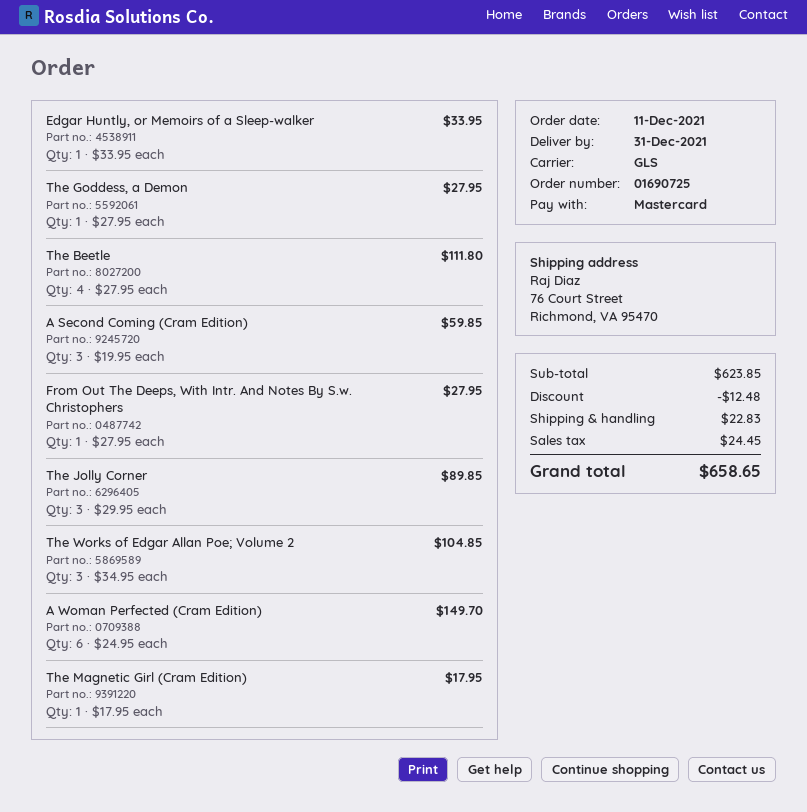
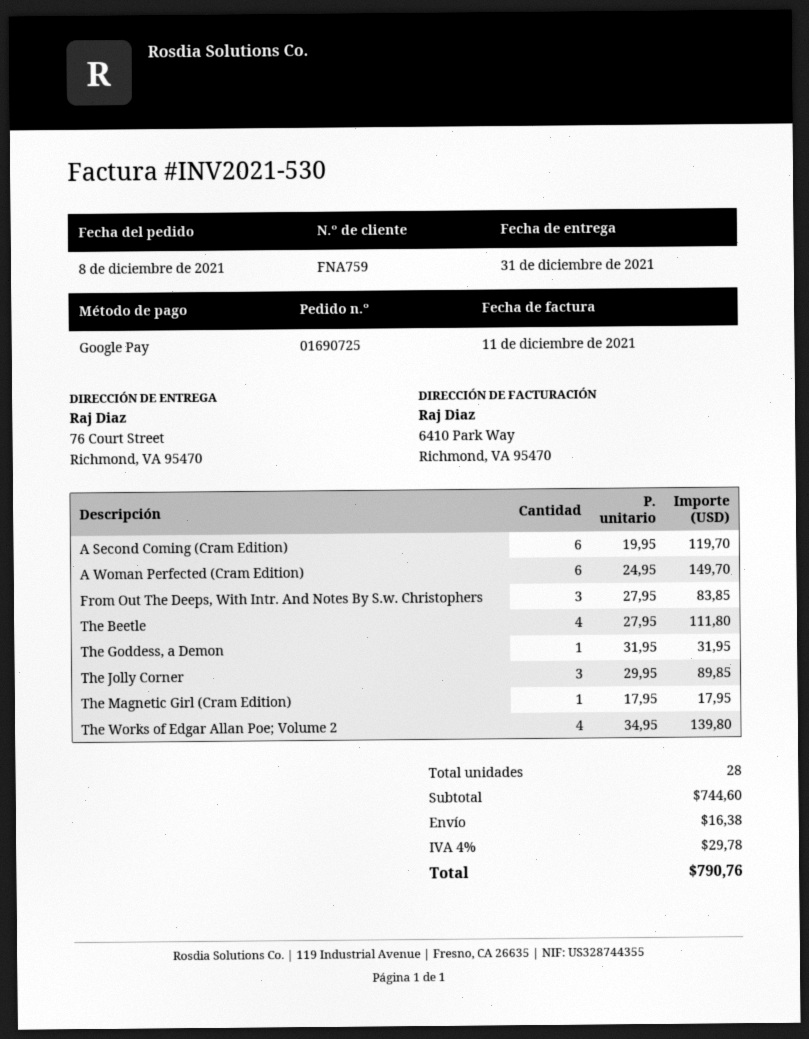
order date: 2021-12-11 -> 2021-12-08
payment method: Mastercard -> Google Pay
Edgar Huntly, or Memoirs of a Sleep-walker: 1 x 33.95 = 33.95 -> none
The Goddess, a Demon: 1 x 27.95 = 27.95 -> 1 x 31.95 = 31.95
A Second Coming (Cram Edition): 3 x 19.95 = 59.85 -> 6 x 19.95 = 119.70
From Out The Deeps, With Intr. And Notes By S.w. Christophers: 1 x 27.95 = 27.95 -> 3 x 27.95 = 83.85
The Works of Edgar Allan Poe; Volume 2: 3 x 34.95 = 104.85 -> 4 x 34.95 = 139.80
subtotal: 623.85 -> 744.60
discount: 12.48 -> none
shipping: 22.83 -> 16.38
tax: 24.45 -> 29.78
total: 658.65 -> 790.76

